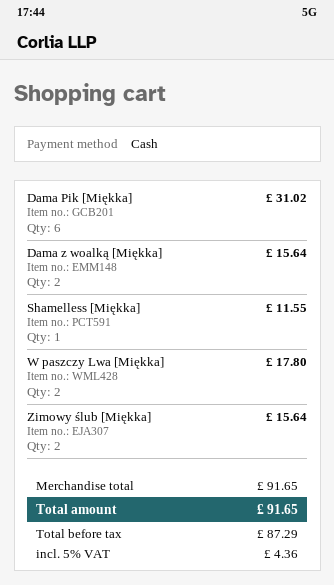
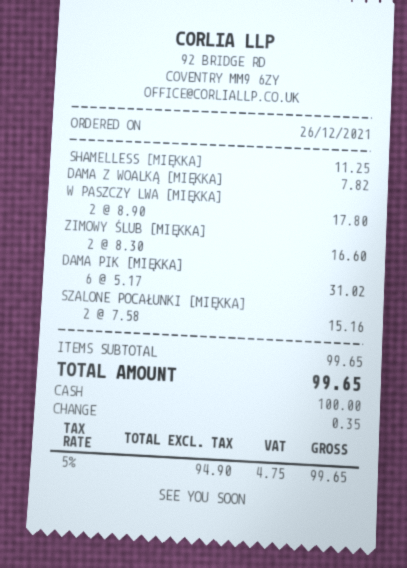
Dama z woalką [Miękka]: 2 for 15.64 -> 1 for 7.82
Shamelless [Miękka]: 1 for 11.55 -> 1 for 11.25
Zimowy ślub [Miękka]: 2 for 15.64 -> 2 for 16.60
SZALONE POCAŁUNKI [MIĘKKA]: none -> 2 for 15.16
subtotal: 91.65 -> 99.65
net: 87.29 -> 94.90
tax: 5% = 4.36 -> 5% = 4.75
total: 91.65 -> 99.65

